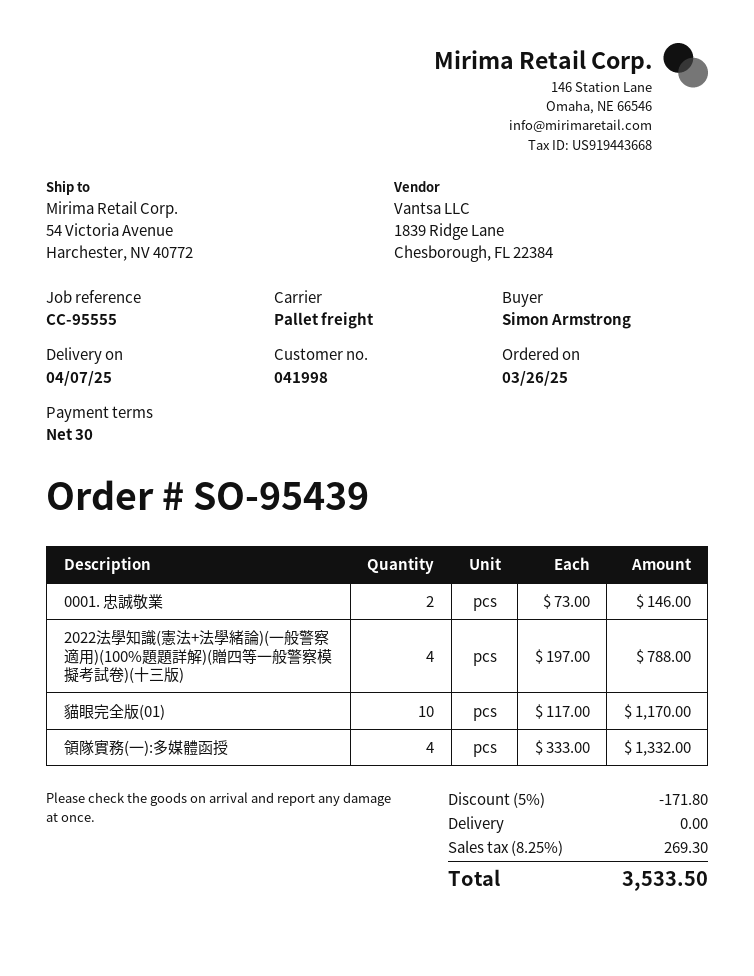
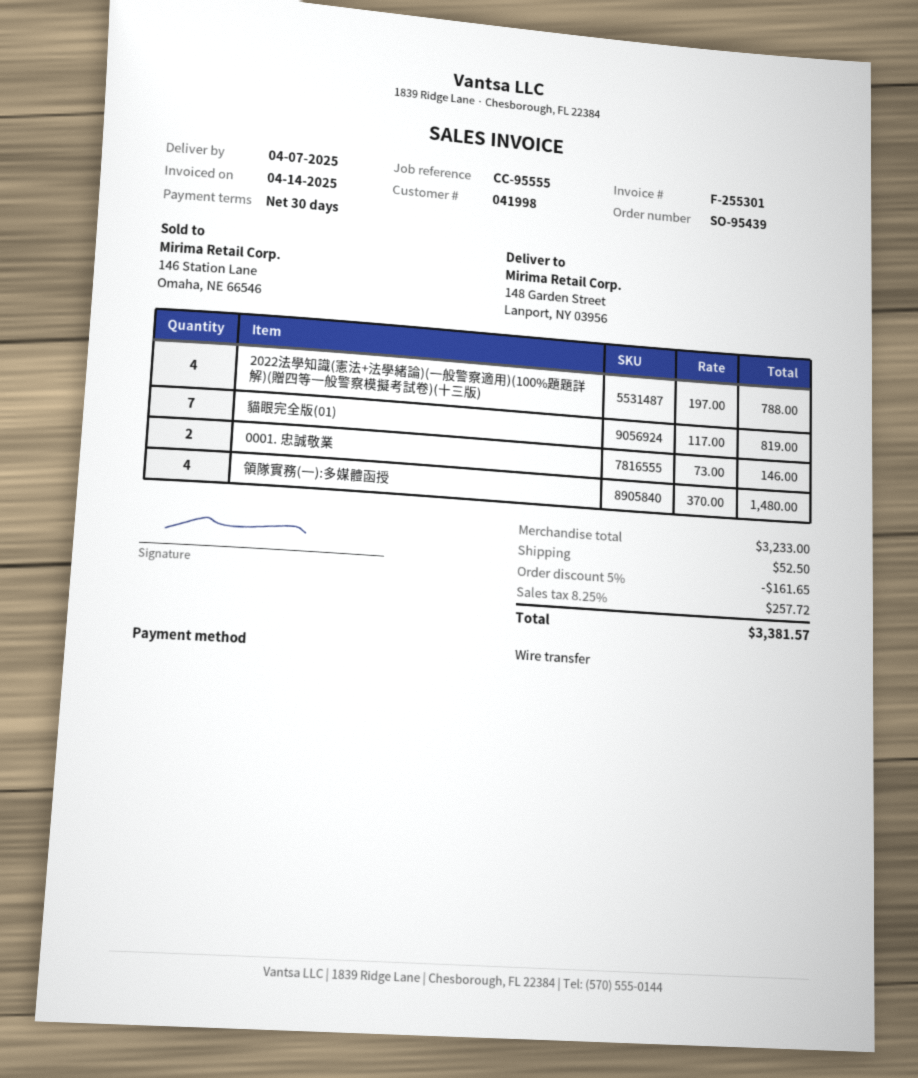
ship to: 54 Victoria Avenue, Harchester, NV 40772 -> 148 Garden Street, Lanport, NY 03956
貓眼完全版(01): 10 x 117.00 = 1170.00 -> 7 x 117.00 = 819.00
領隊實務(一):多媒體函授: 4 x 333.00 = 1332.00 -> 4 x 370.00 = 1480.00
discount: 5% = 171.80 -> 5% = 161.65
shipping: 0.00 -> 52.50
tax: 8.25% = 269.30 -> 8.25% = 257.72
total: 3533.50 -> 3381.57

